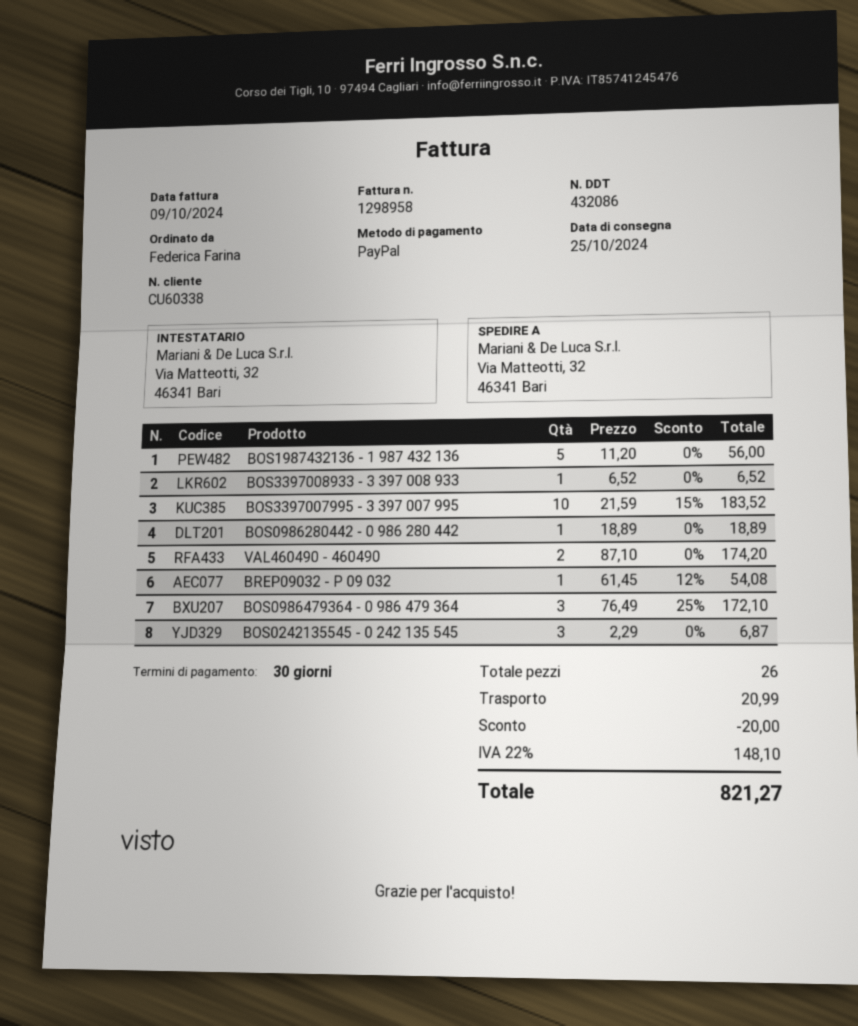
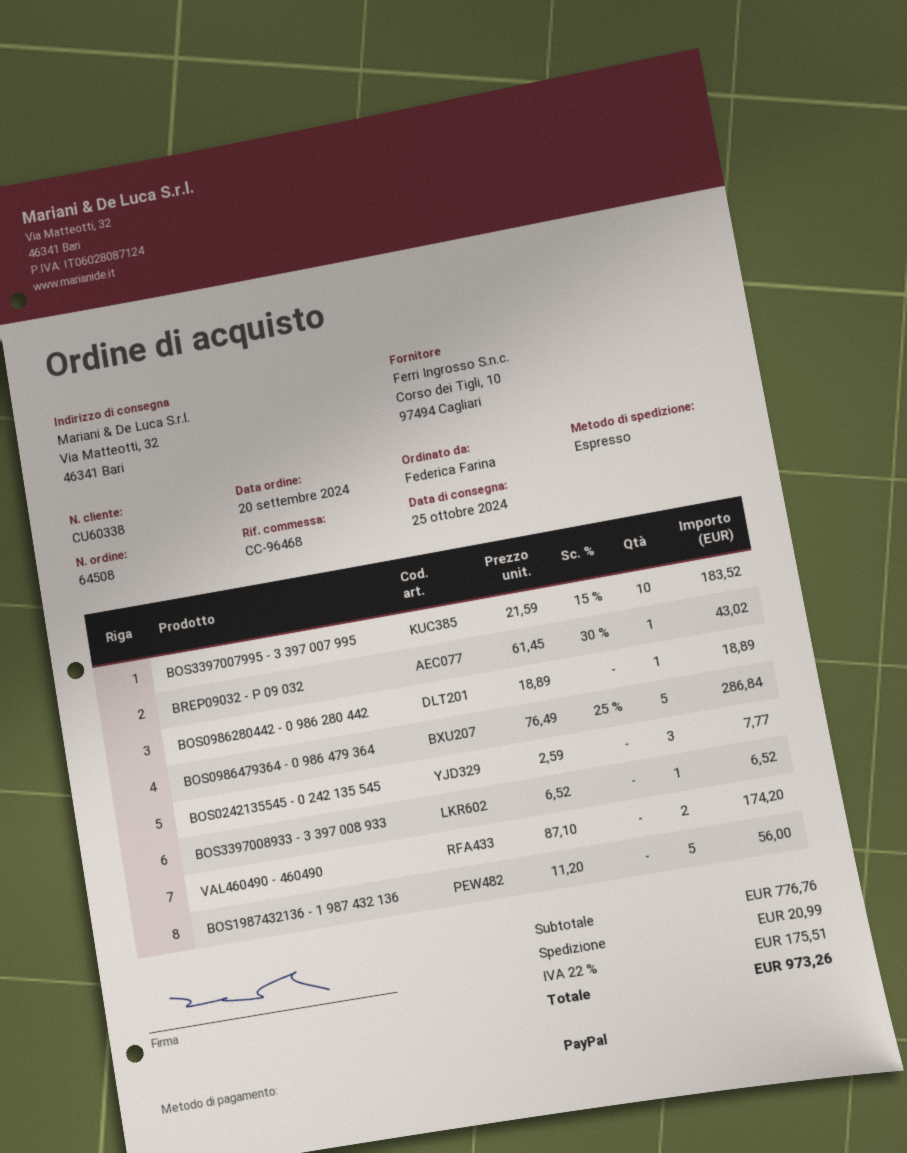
BREP09032 - P 09 032: 1 x 61.45 - 12% = 54.08 -> 1 x 61.45 - 30% = 43.02
BOS0986479364 - 0 986 479 364: 3 x 76.49 - 25% = 172.10 -> 5 x 76.49 - 25% = 286.84
BOS0242135545 - 0 242 135 545: 3 x 2.29 = 6.87 -> 3 x 2.59 = 7.77
discount: 20.00 -> none
tax: 22% = 148.10 -> 22% = 175.51
total: 821.27 -> 973.26

